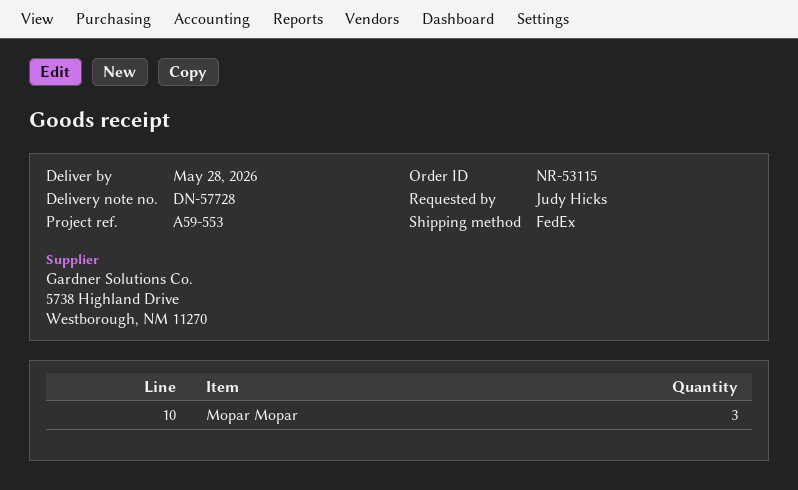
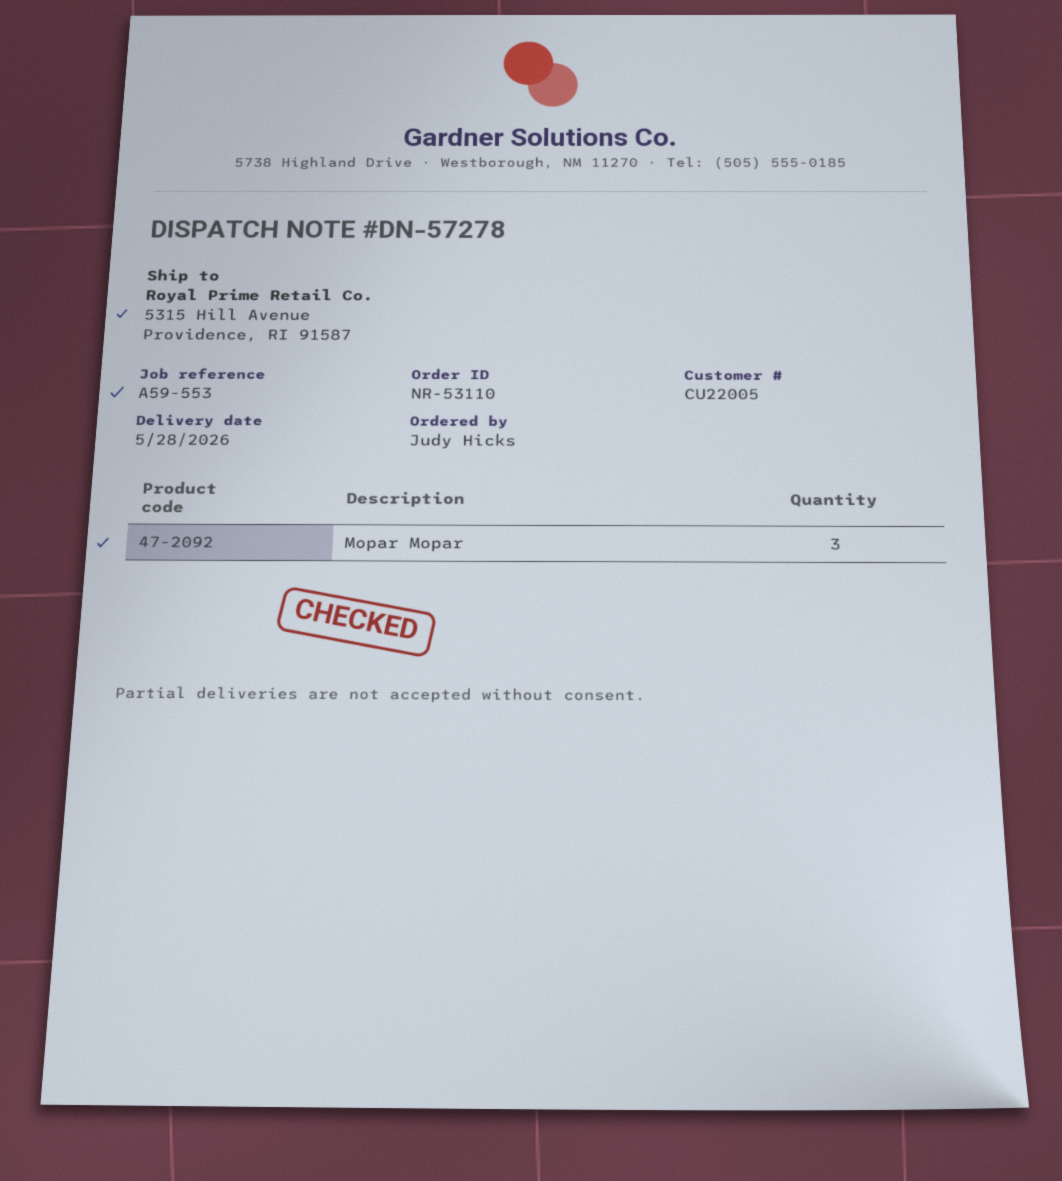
order number: NR-53115 -> NR-53110
delivery note number: DN-57728 -> DN-57278

